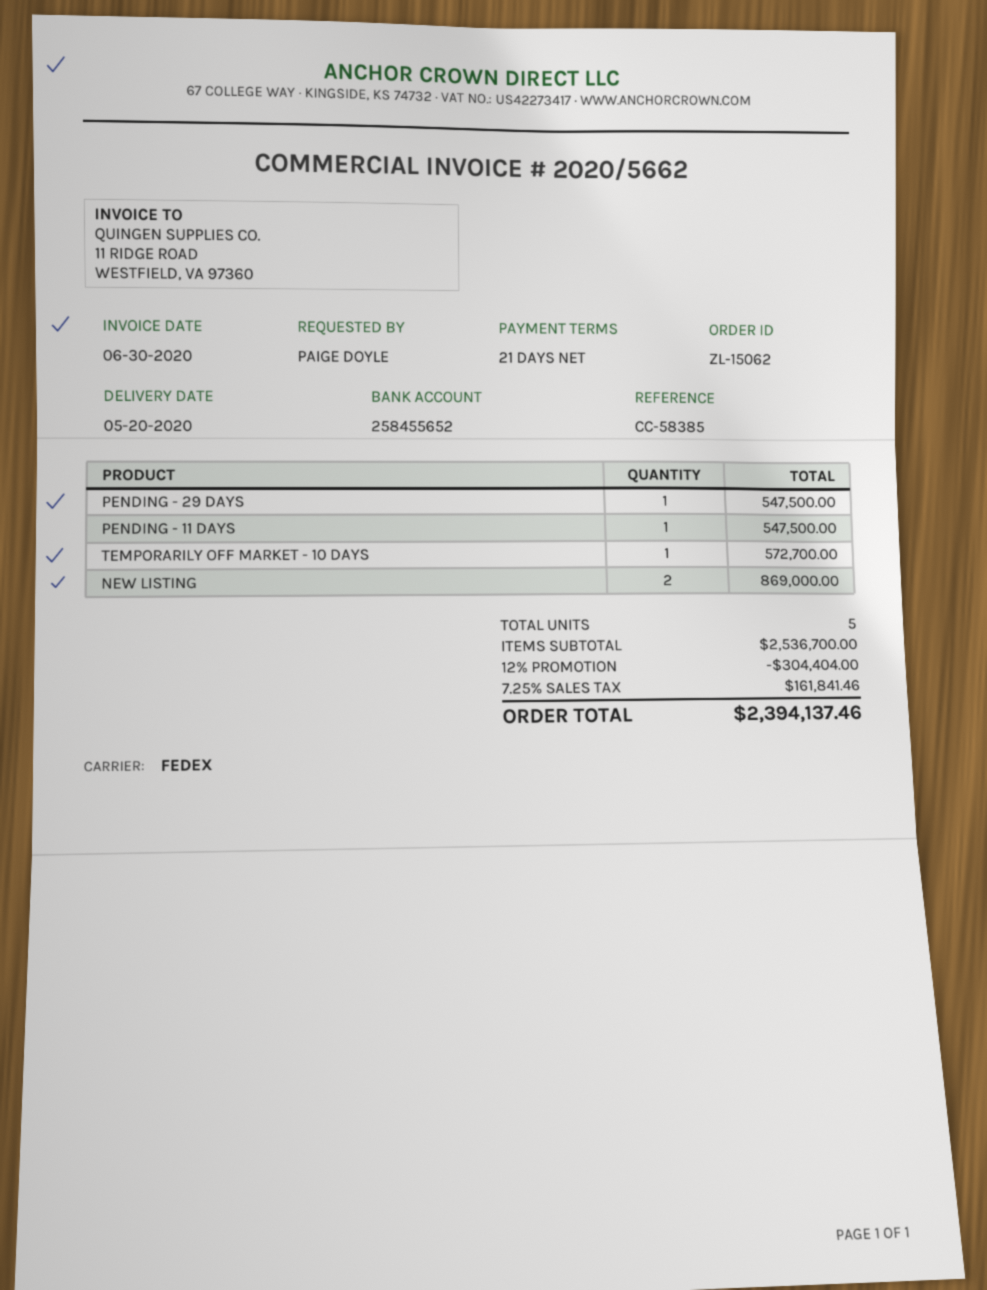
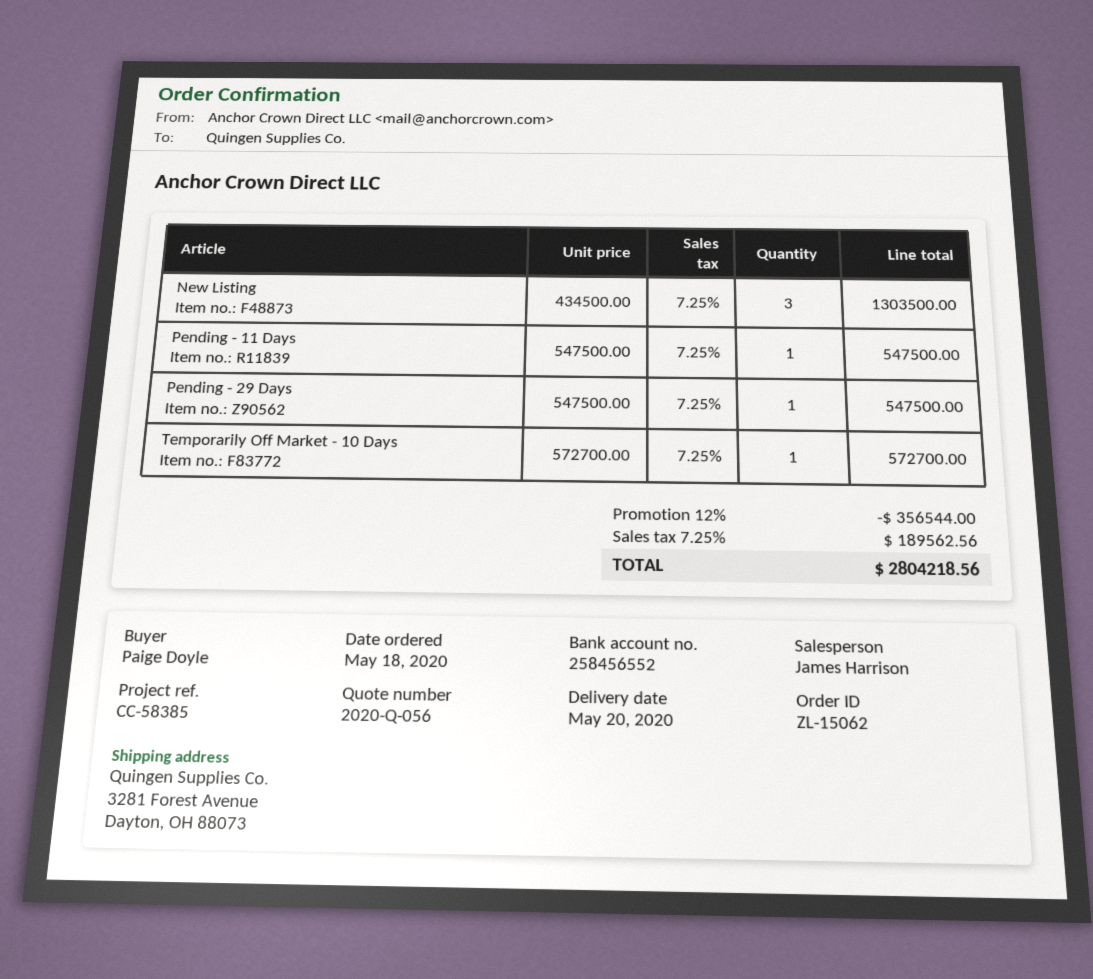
bank account: 258455652 -> 258456552
NEW LISTING: 2 for 869000.00 -> 3 for 1303500.00
discount: 12% = 304404.00 -> 12% = 356544.00
tax: 7.25% = 161841.46 -> 7.25% = 189562.56
total: 2394137.46 -> 2804218.56

